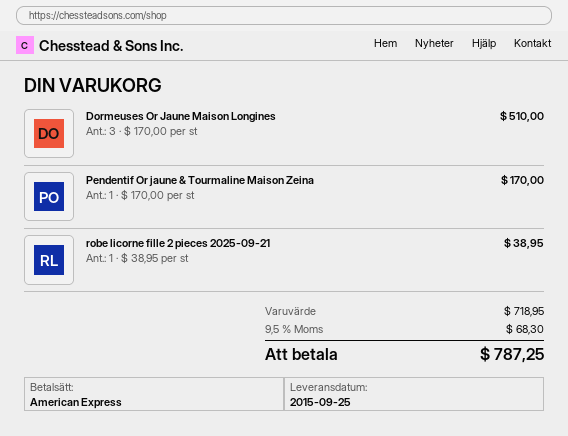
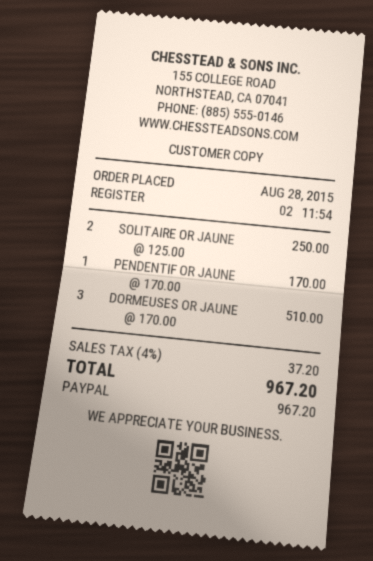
payment method: American Express -> PayPal
robe licorne fille 2 pieces 2025-09-21: 1 x 38.95 = 38.95 -> none
SOLITAIRE OR JAUNE: none -> 2 x 125.00 = 250.00
tax: 9.5% = 68.30 -> 4% = 37.20
total: 787.25 -> 967.20

